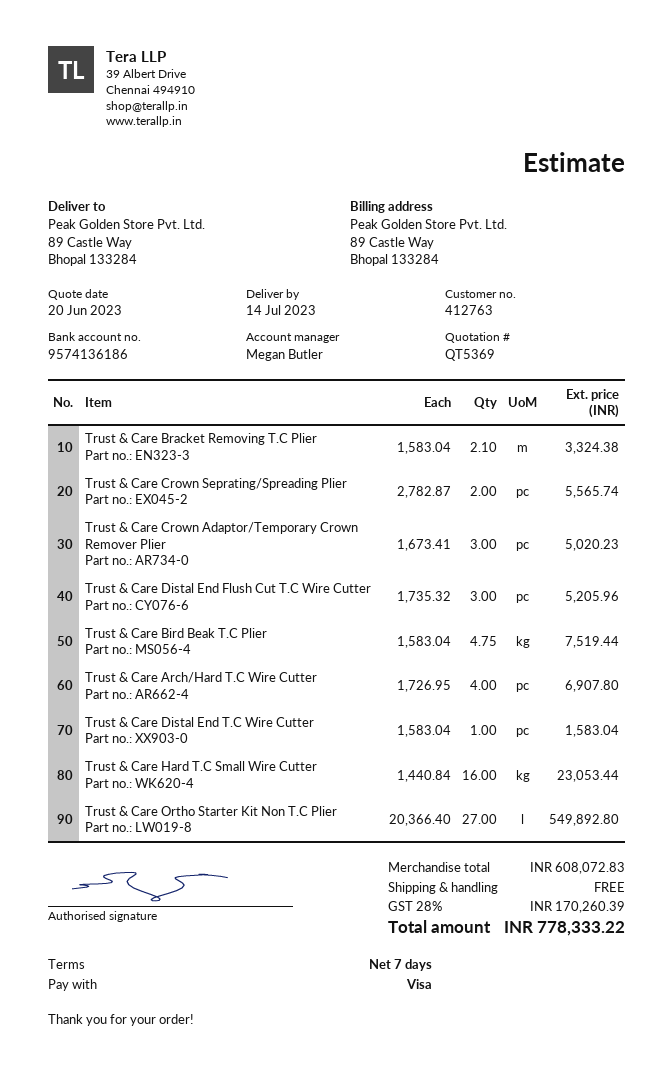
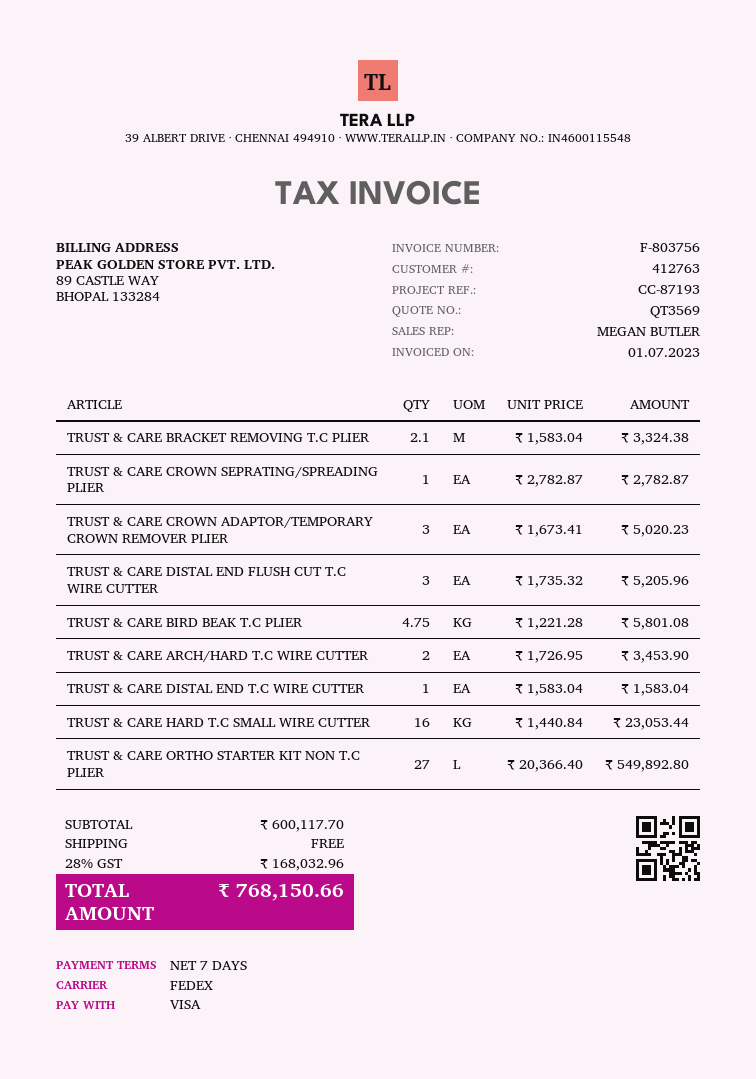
quote number: QT5369 -> QT3569
Trust & Care Crown Seprating/Spreading Plier: 2 x 2782.87 = 5565.74 -> 1 x 2782.87 = 2782.87
Trust & Care Bird Beak T.C Plier: 4.75 x 1583.04 = 7519.44 -> 4.75 x 1221.28 = 5801.08
Trust & Care Arch/Hard T.C Wire Cutter: 4 x 1726.95 = 6907.80 -> 2 x 1726.95 = 3453.90
subtotal: 608072.83 -> 600117.70
tax: 28% = 170260.39 -> 28% = 168032.96
total: 778333.22 -> 768150.66

